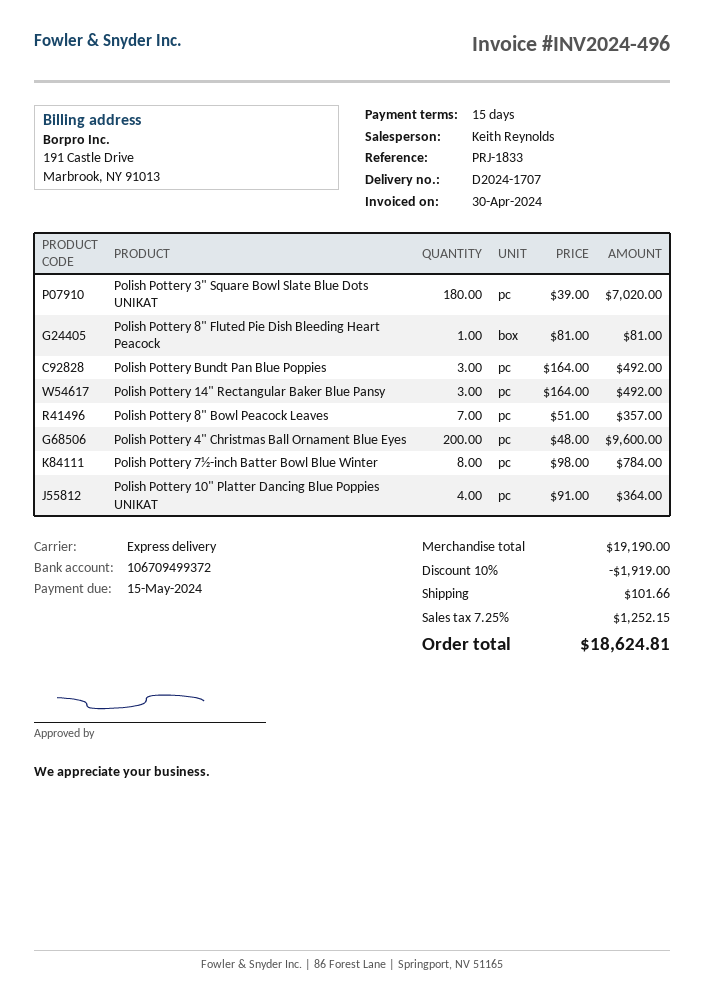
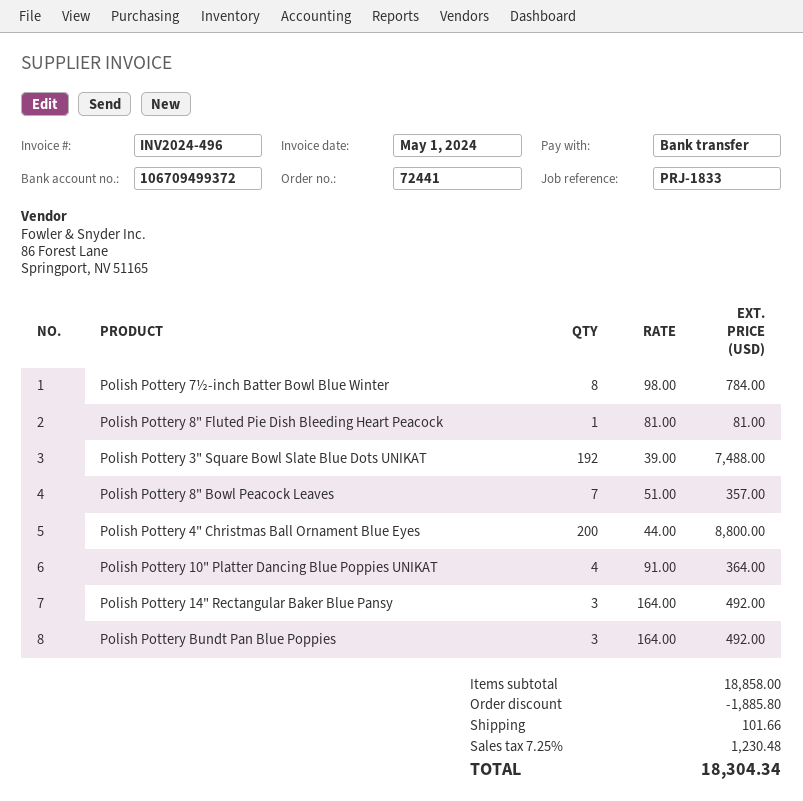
invoice date: 2024-04-30 -> 2024-05-01
Polish Pottery 3" Square Bowl Slate Blue Dots UNIKAT: 180 x 39.00 = 7020.00 -> 192 x 39.00 = 7488.00
Polish Pottery 4" Christmas Ball Ornament Blue Eyes: 200 x 48.00 = 9600.00 -> 200 x 44.00 = 8800.00
subtotal: 19190.00 -> 18858.00
discount: 1919.00 -> 1885.80
tax: 7.25% = 1252.15 -> 7.25% = 1230.48
total: 18624.81 -> 18304.34

